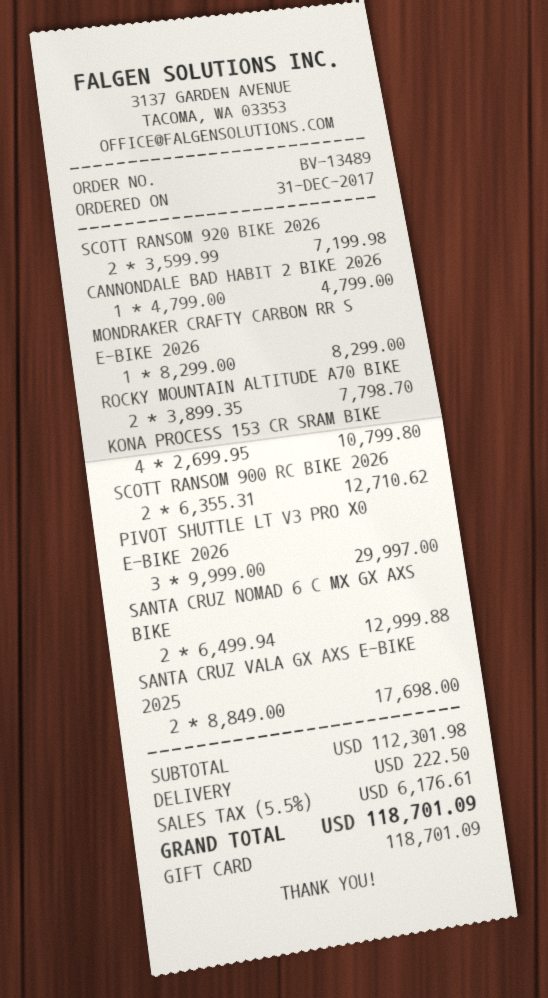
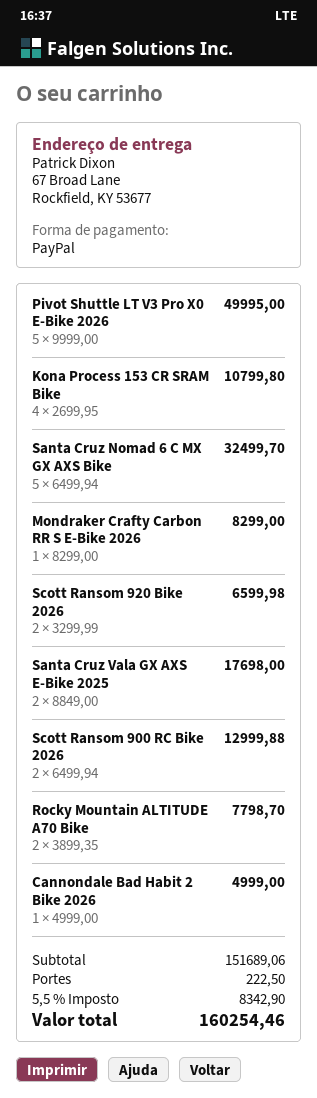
payment method: gift card -> PayPal
SCOTT RANSOM 920 BIKE 2026: 2 x 3599.99 = 7199.98 -> 2 x 3299.99 = 6599.98
CANNONDALE BAD HABIT 2 BIKE 2026: 1 x 4799.00 = 4799.00 -> 1 x 4999.00 = 4999.00
SCOTT RANSOM 900 RC BIKE 2026: 2 x 6355.31 = 12710.62 -> 2 x 6499.94 = 12999.88
PIVOT SHUTTLE LT V3 PRO X0 E-BIKE 2026: 3 x 9999.00 = 29997.00 -> 5 x 9999.00 = 49995.00
SANTA CRUZ NOMAD 6 C MX GX AXS BIKE: 2 x 6499.94 = 12999.88 -> 5 x 6499.94 = 32499.70
subtotal: 112301.98 -> 151689.06
tax: 5.5% = 6176.61 -> 5.5% = 8342.90
total: 118701.09 -> 160254.46

